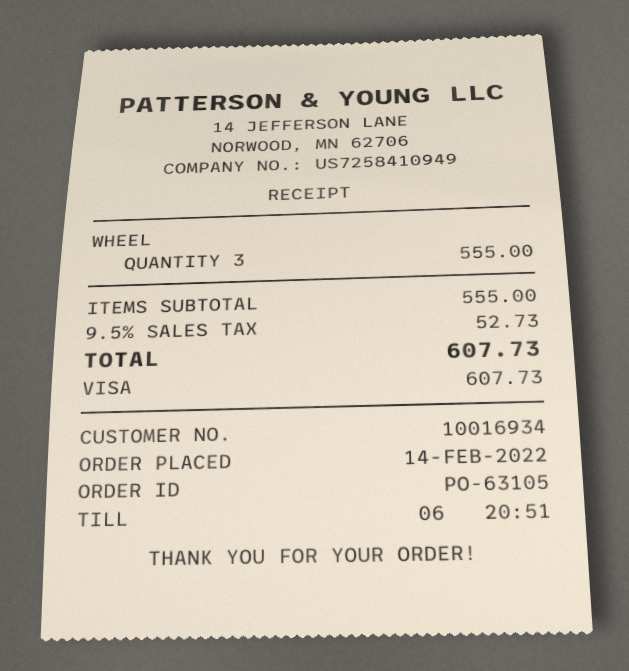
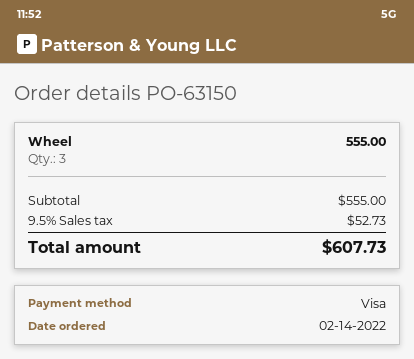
order number: PO-63105 -> PO-63150

